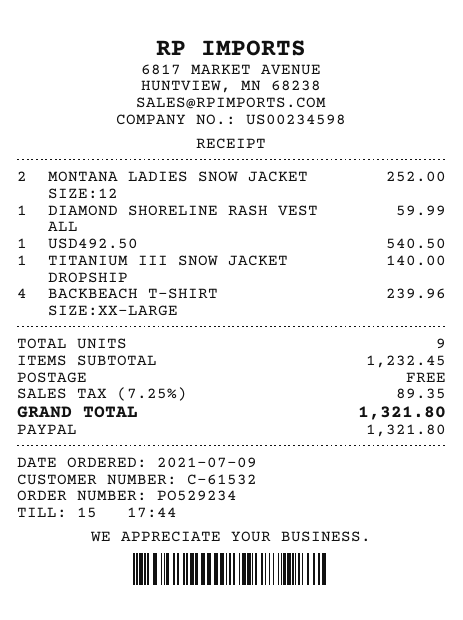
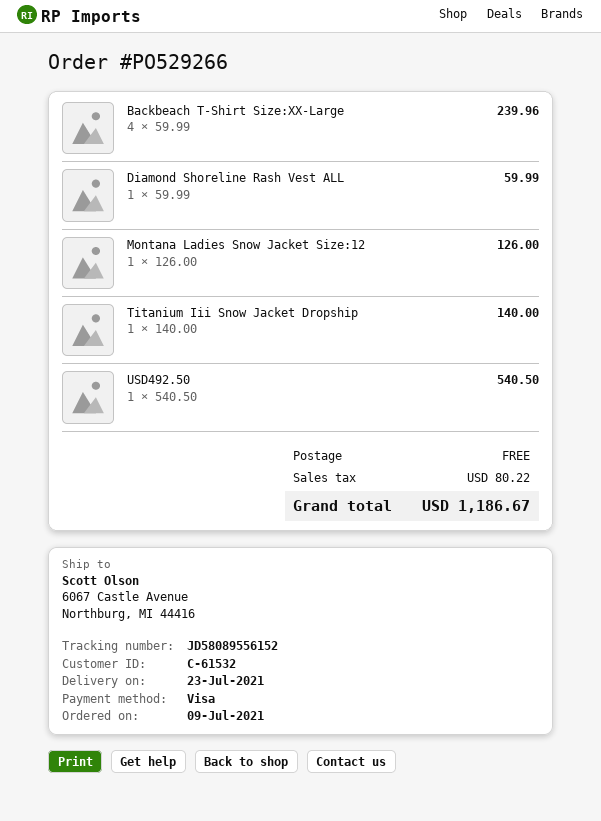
order number: PO529234 -> PO529266
payment method: PayPal -> Visa
MONTANA LADIES SNOW JACKET SIZE:12: 2 for 252.00 -> 1 for 126.00
tax: 89.35 -> 80.22
total: 1321.80 -> 1186.67

